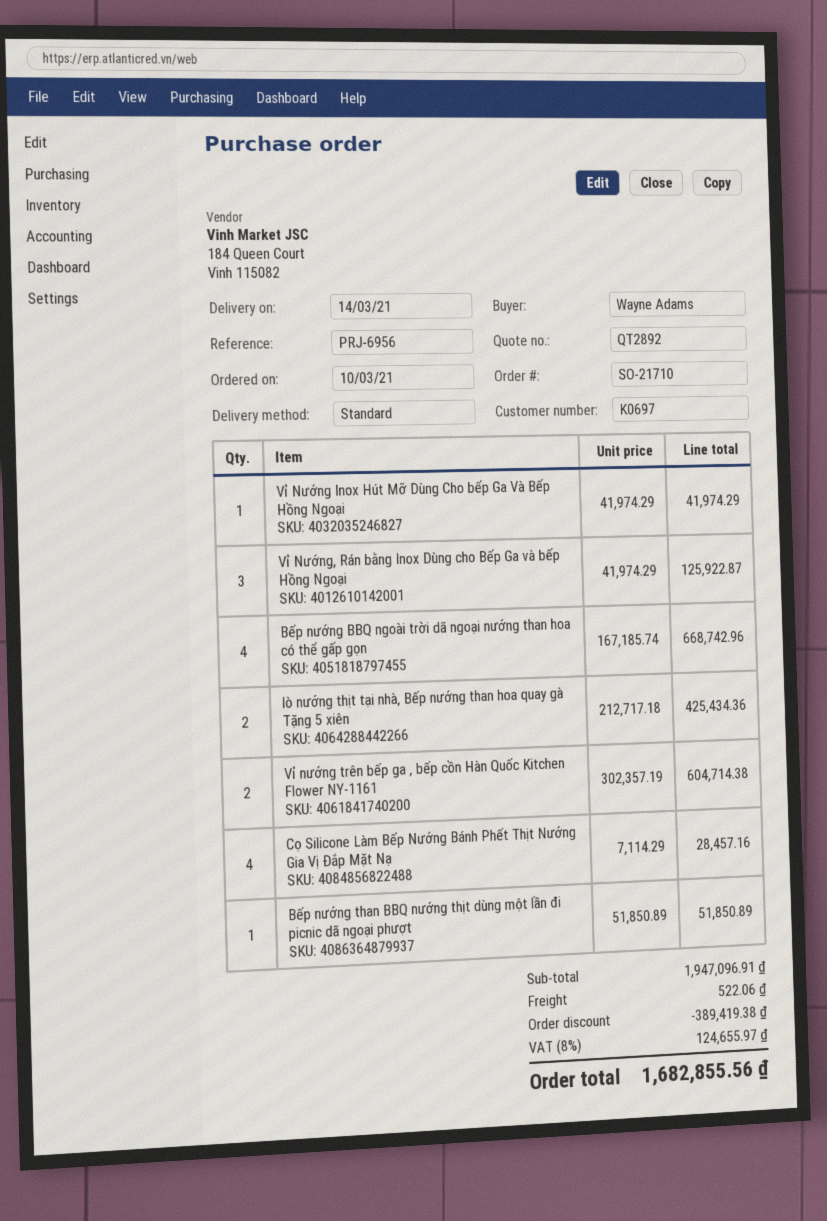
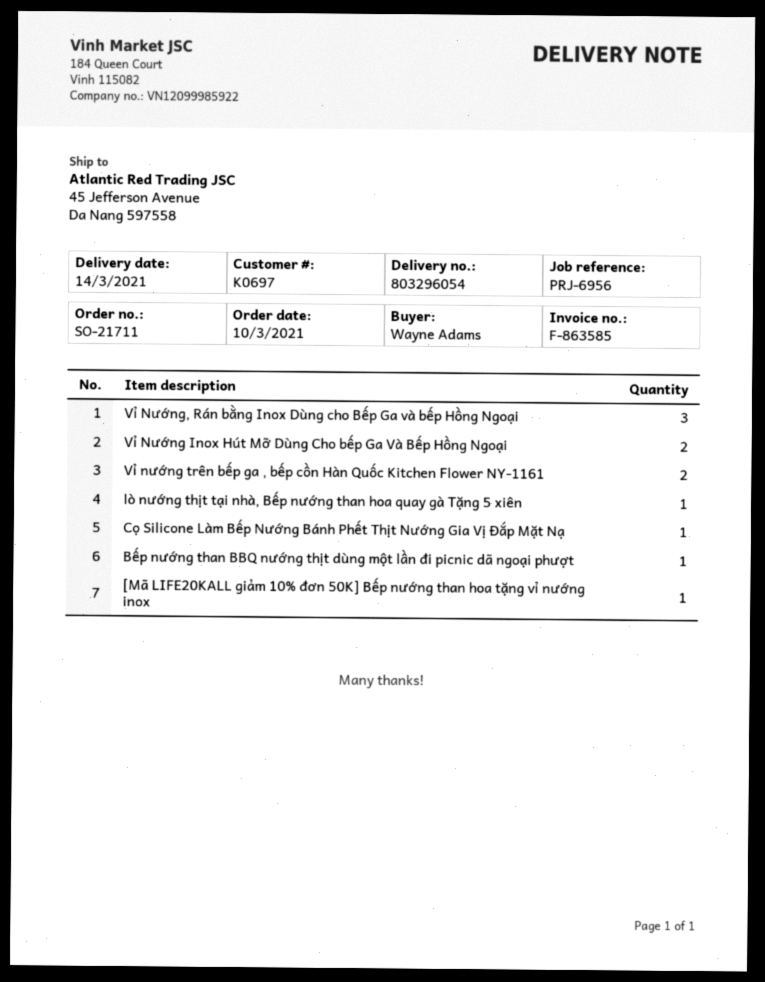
order number: SO-21710 -> SO-21711
Vỉ Nướng Inox Hút Mỡ Dùng Cho bếp Ga Và Bếp Hồng Ngoại: 1 -> 2
Bếp nướng BBQ ngoài trời dã ngoại nướng than hoa có thể gấp gọn: 4 -> none
lò nướng thịt tại nhà, Bếp nướng than hoa quay gà Tặng 5 xiên: 2 -> 1
Cọ Silicone Làm Bếp Nướng Bánh Phết Thịt Nướng Gia Vị Đắp Mặt Nạ: 4 -> 1
[Mã LIFE20KALL giảm 10% đơn 50K] Bếp nướng than hoa tặng vỉ nướng inox: none -> 1

